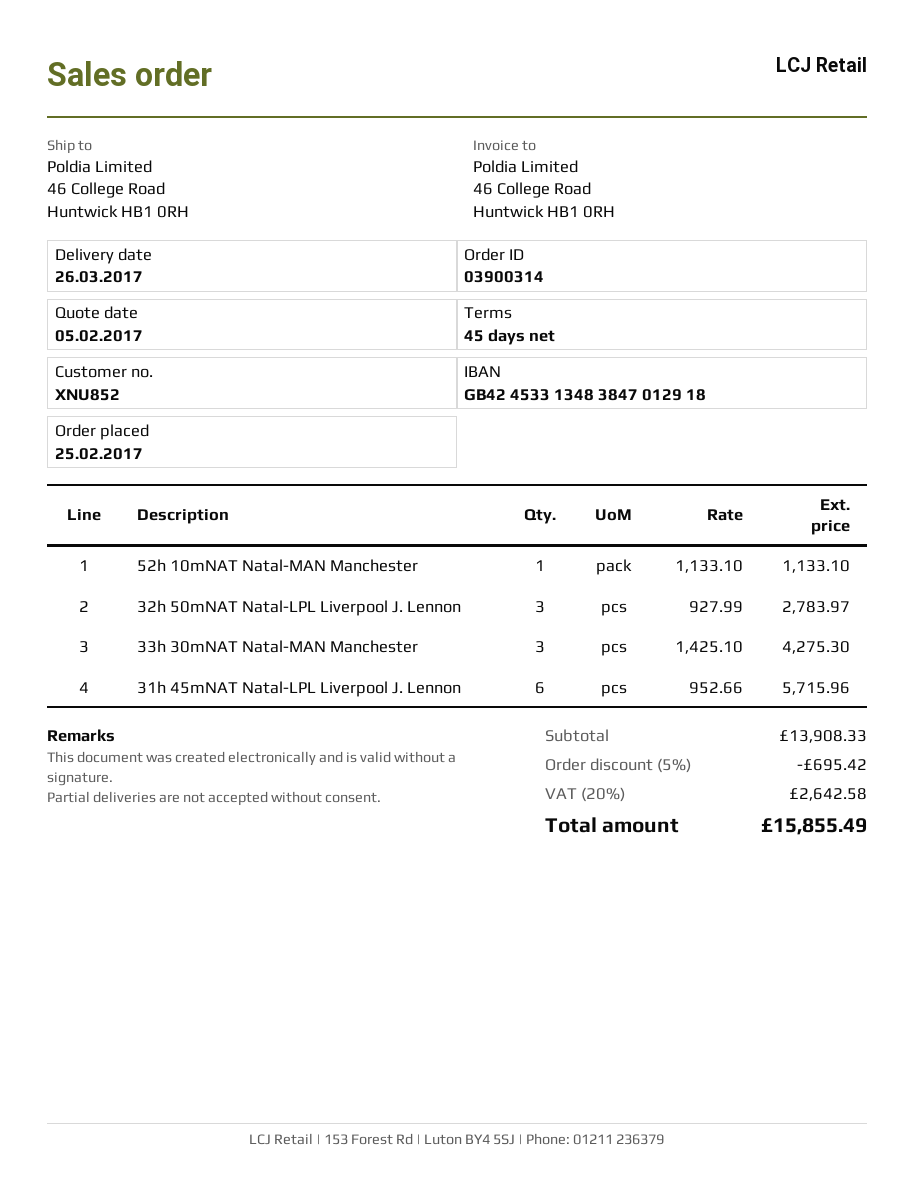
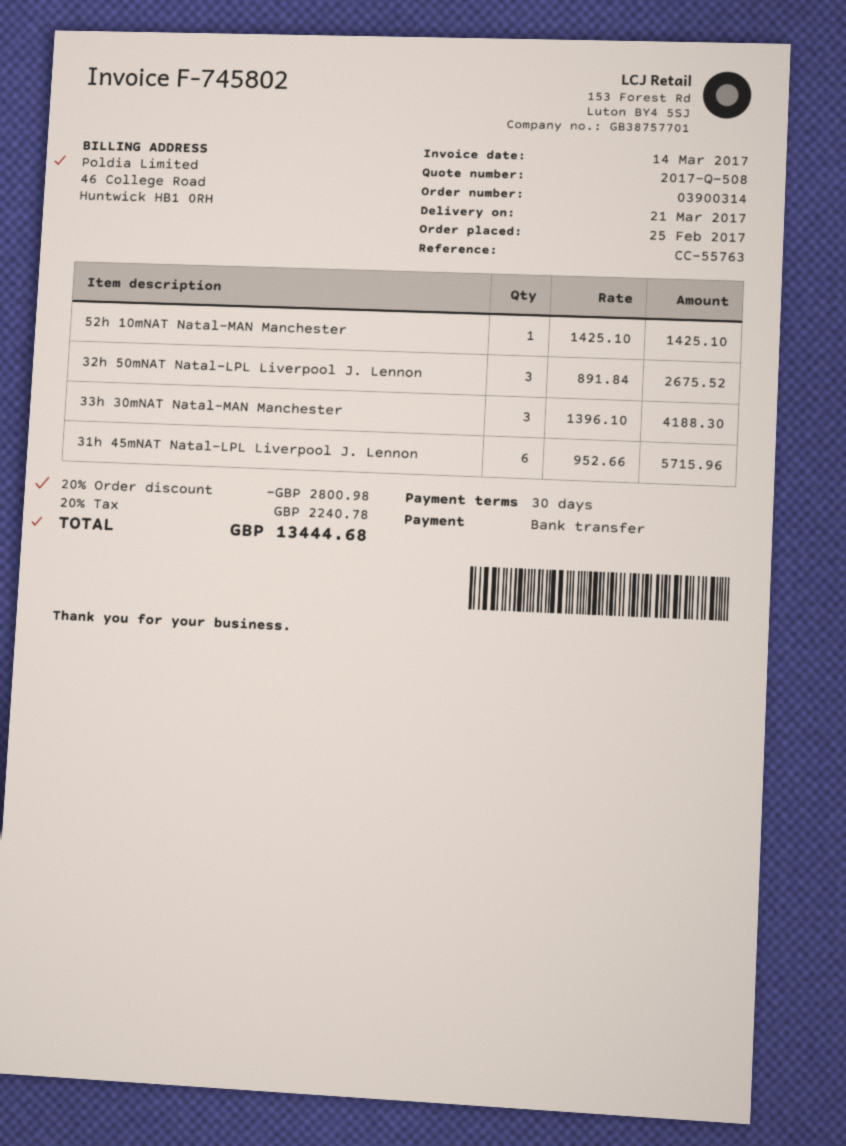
delivery date: 2017-03-26 -> 2017-03-21
payment terms: 45 days -> 30 days
52h 10mNAT Natal-MAN Manchester: 1 x 1133.10 = 1133.10 -> 1 x 1425.10 = 1425.10
32h 50mNAT Natal-LPL Liverpool J. Lennon: 3 x 927.99 = 2783.97 -> 3 x 891.84 = 2675.52
33h 30mNAT Natal-MAN Manchester: 3 x 1425.10 = 4275.30 -> 3 x 1396.10 = 4188.30
discount: 5% = 695.42 -> 20% = 2800.98
tax: 20% = 2642.58 -> 20% = 2240.78
total: 15855.49 -> 13444.68

